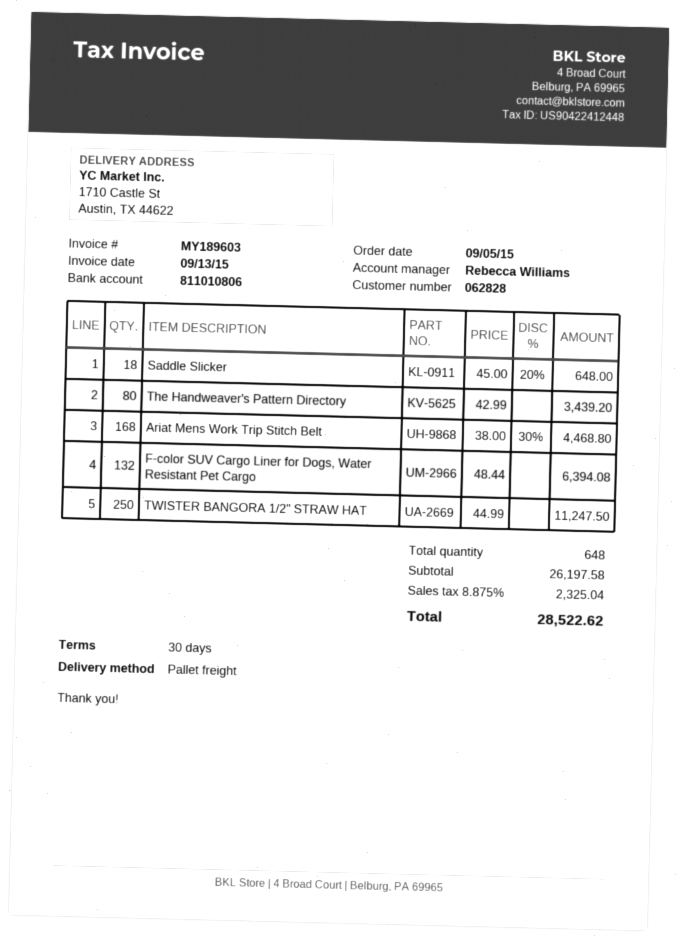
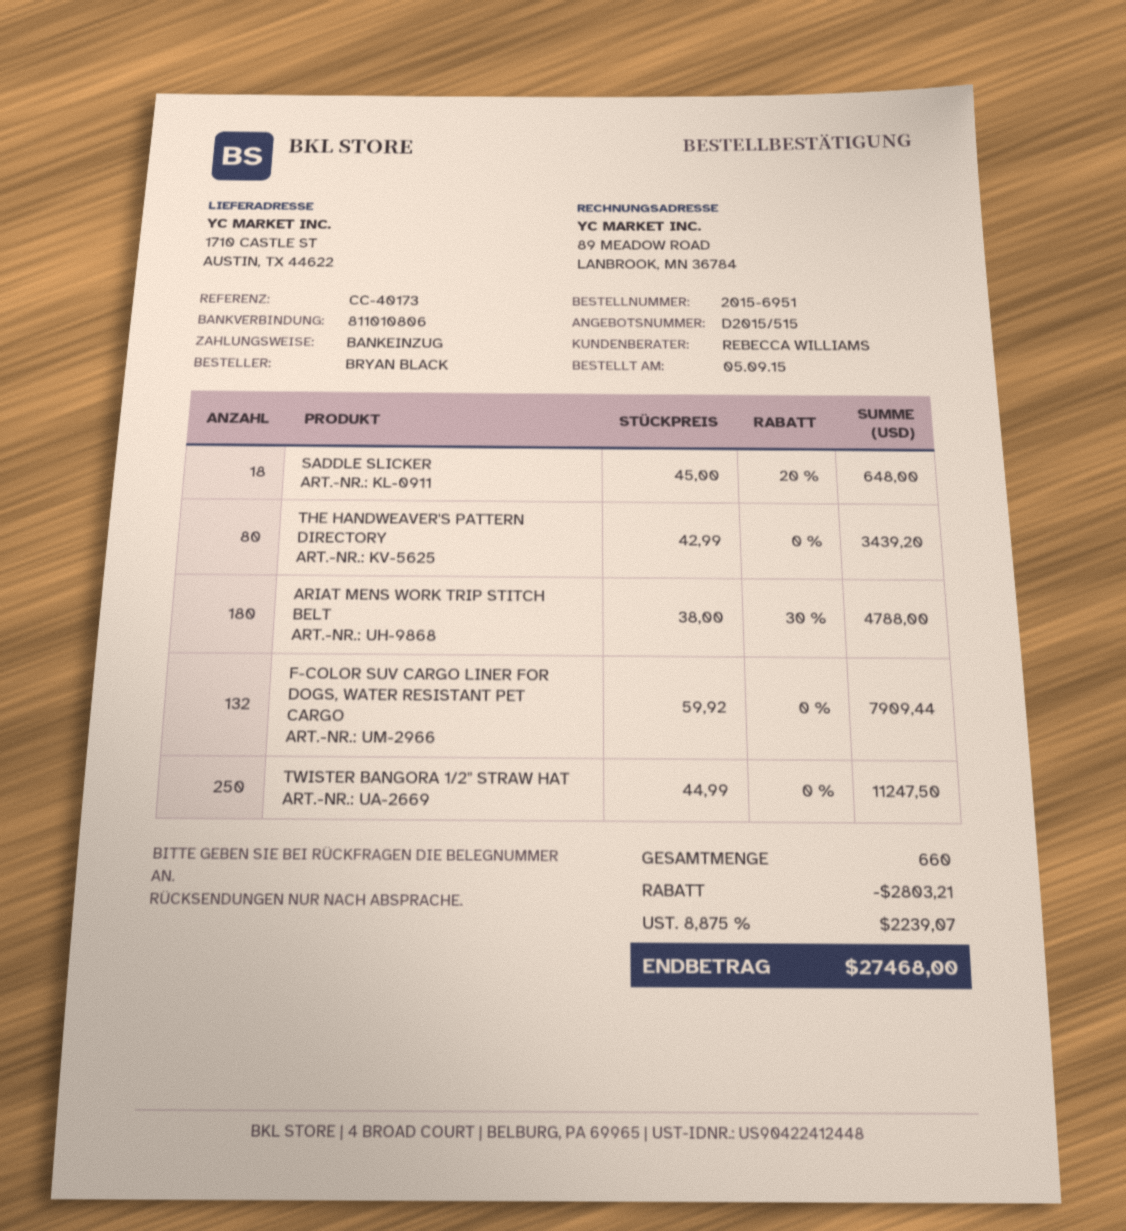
Ariat Mens Work Trip Stitch Belt: 168 x 38.00 - 30% = 4468.80 -> 180 x 38.00 - 30% = 4788.00
F-color SUV Cargo Liner for Dogs, Water Resistant Pet Cargo: 132 x 48.44 = 6394.08 -> 132 x 59.92 = 7909.44
total quantity: 648 -> 660
discount: none -> 2803.21
tax: 8.875% = 2325.04 -> 8.875% = 2239.07
total: 28522.62 -> 27468.00

